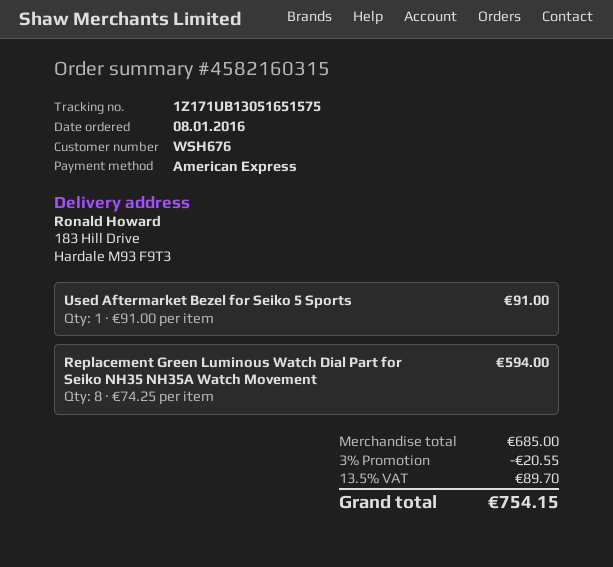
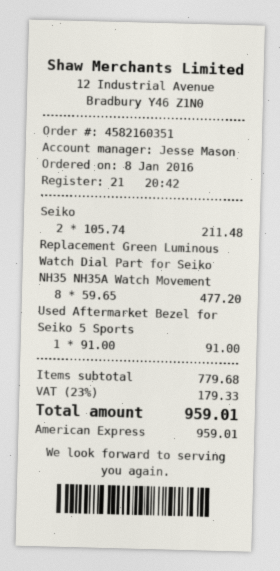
order number: 4582160315 -> 4582160351
Replacement Green Luminous Watch Dial Part for Seiko NH35 NH35A Watch Movement: 8 x 74.25 = 594.00 -> 8 x 59.65 = 477.20
Seiko: none -> 2 x 105.74 = 211.48
subtotal: 685.00 -> 779.68
discount: 3% = 20.55 -> none
tax: 13.5% = 89.70 -> 23% = 179.33
total: 754.15 -> 959.01

